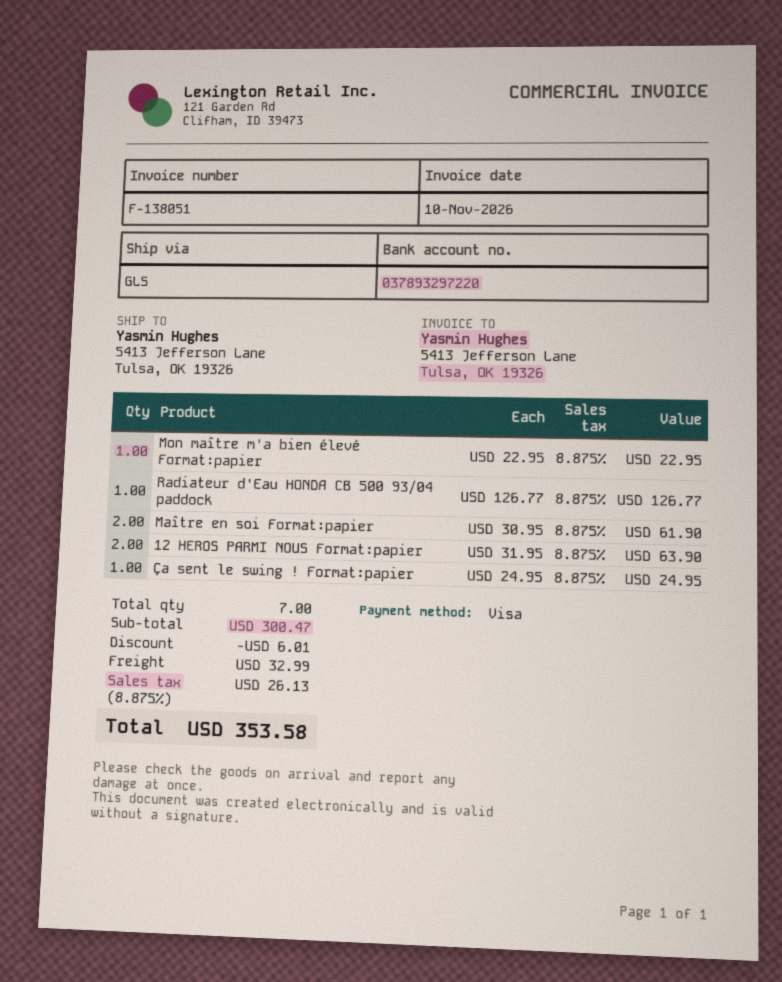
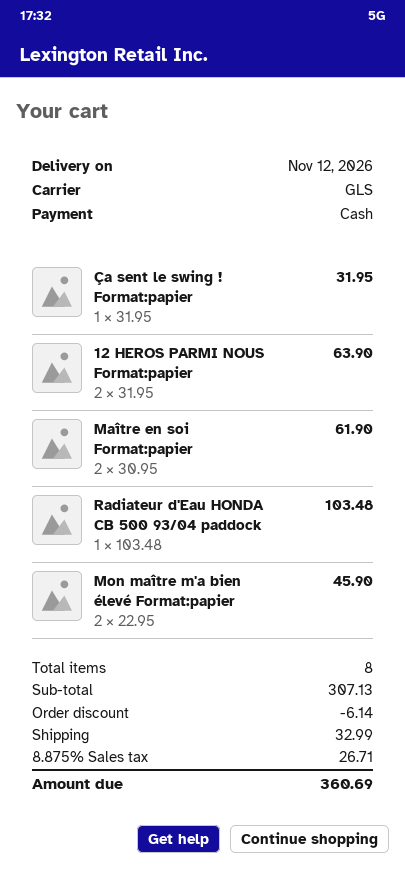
payment method: Visa -> cash
Mon maître m'a bien élevé Format:papier: 1 x 22.95 = 22.95 -> 2 x 22.95 = 45.90
Radiateur d'Eau HONDA CB 500 93/04 paddock: 1 x 126.77 = 126.77 -> 1 x 103.48 = 103.48
Ça sent le swing ! Format:papier: 1 x 24.95 = 24.95 -> 1 x 31.95 = 31.95
total quantity: 7 -> 8
subtotal: 300.47 -> 307.13
discount: 6.01 -> 6.14
tax: 8.875% = 26.13 -> 8.875% = 26.71
total: 353.58 -> 360.69

